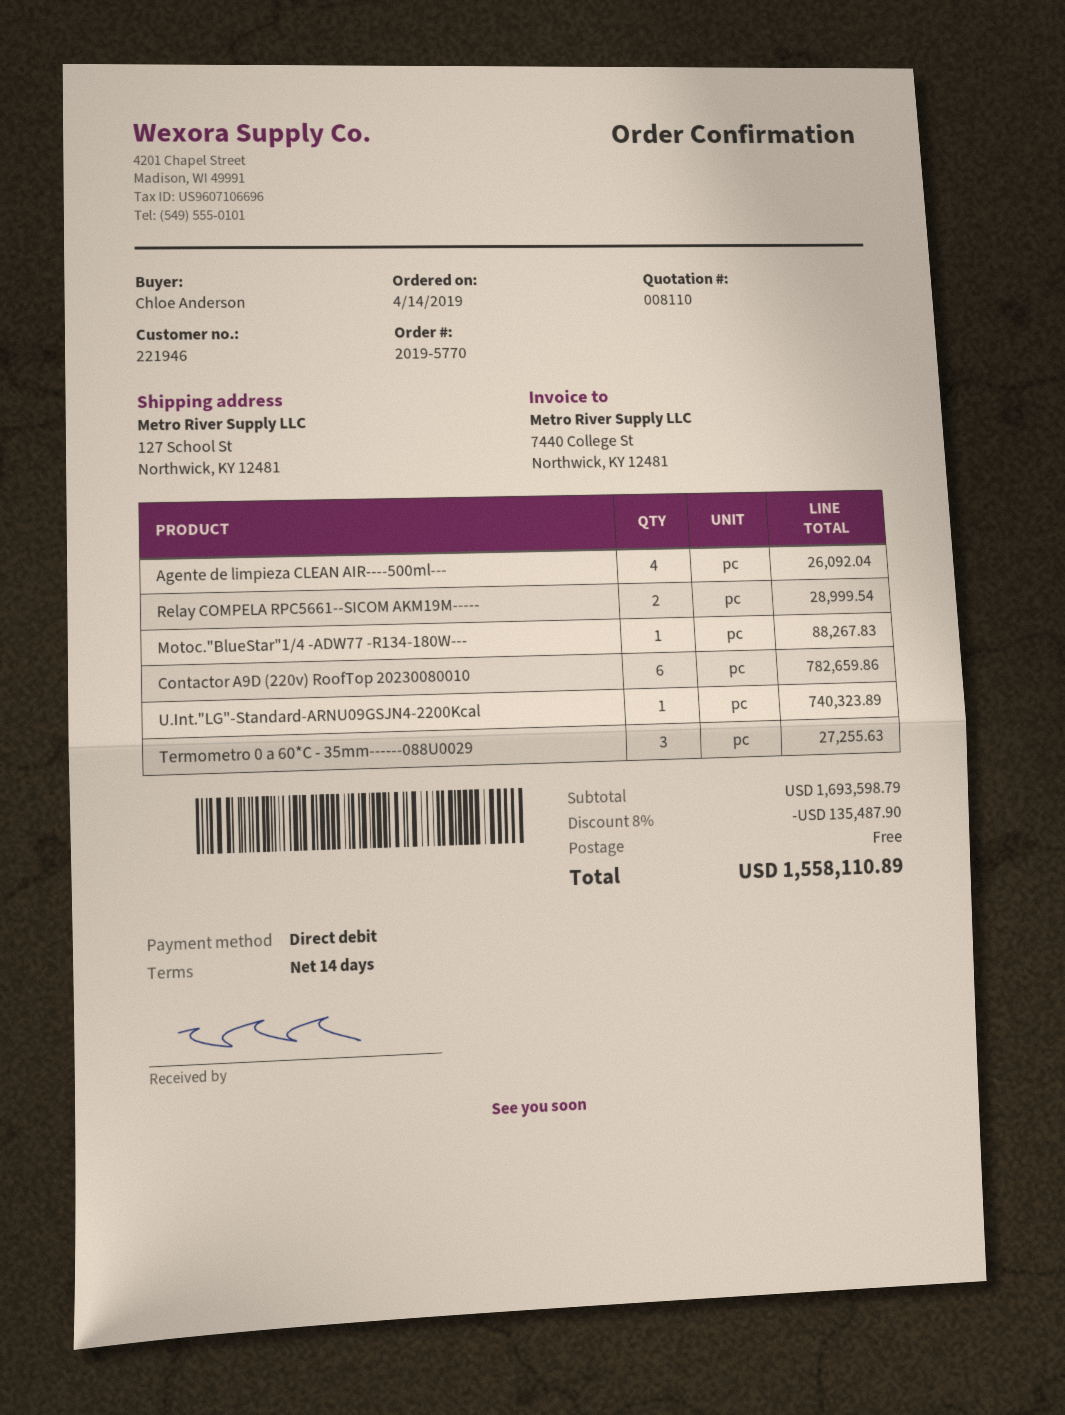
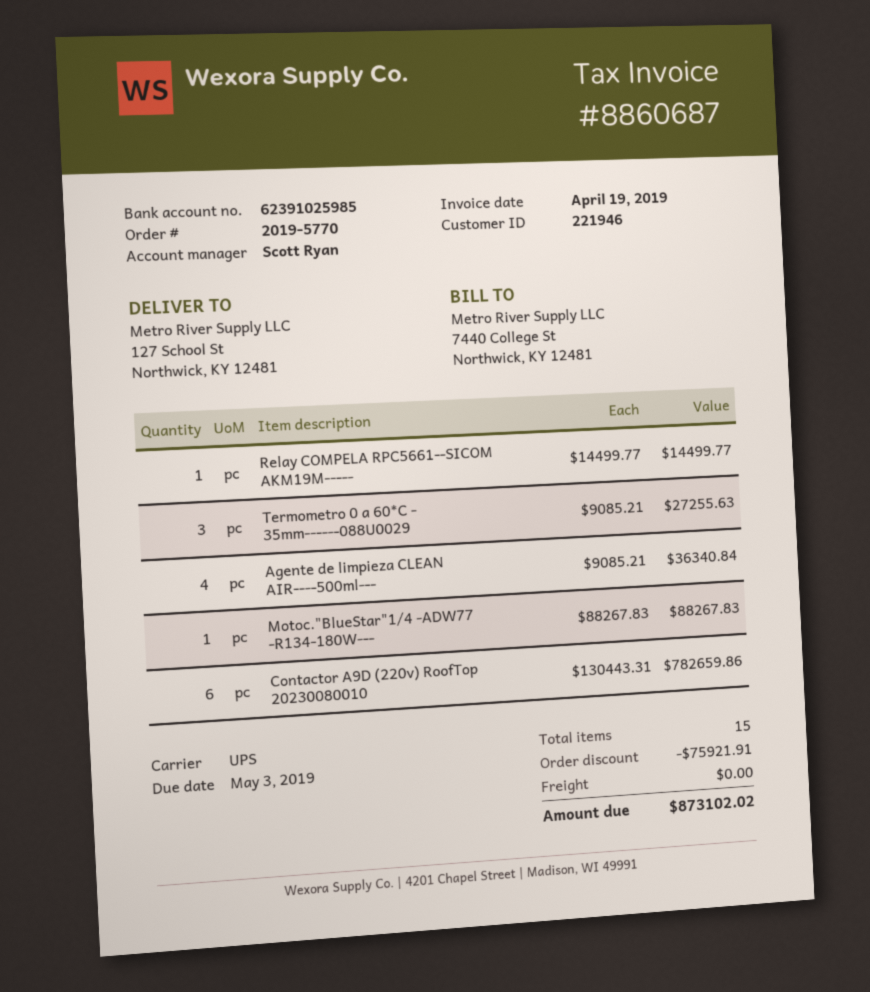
Agente de limpieza CLEAN AIR----500ml---: 4 for 26092.04 -> 4 for 36340.84
Relay COMPELA RPC5661--SICOM AKM19M-----: 2 for 28999.54 -> 1 for 14499.77
U.Int."LG"-Standard-ARNU09GSJN4-2200Kcal: 1 for 740323.89 -> none
discount: 135487.90 -> 75921.91
total: 1558110.89 -> 873102.02

